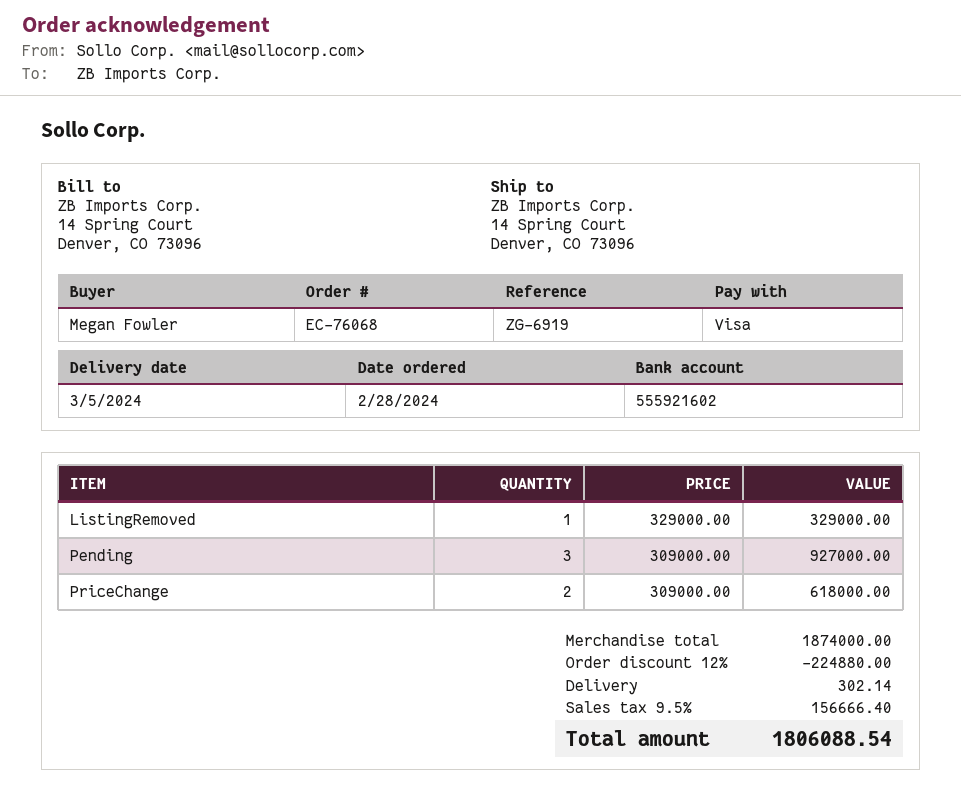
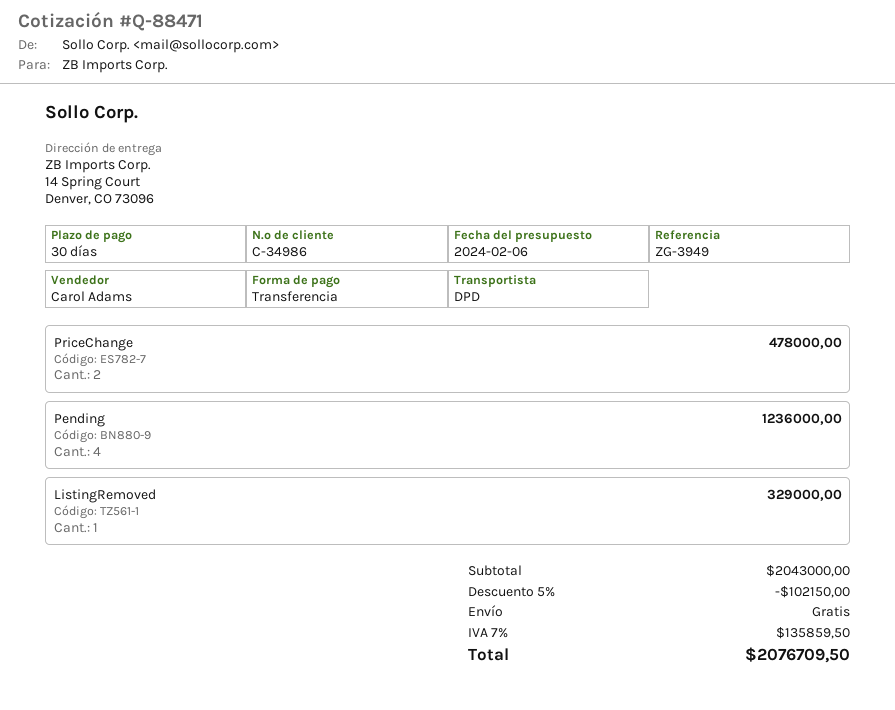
reference: ZG-6919 -> ZG-3949
payment method: Visa -> bank transfer
Pending: 3 for 927000.00 -> 4 for 1236000.00
PriceChange: 2 for 618000.00 -> 2 for 478000.00
subtotal: 1874000.00 -> 2043000.00
discount: 12% = 224880.00 -> 5% = 102150.00
shipping: 302.14 -> 0.00
tax: 9.5% = 156666.40 -> 7% = 135859.50
total: 1806088.54 -> 2076709.50

